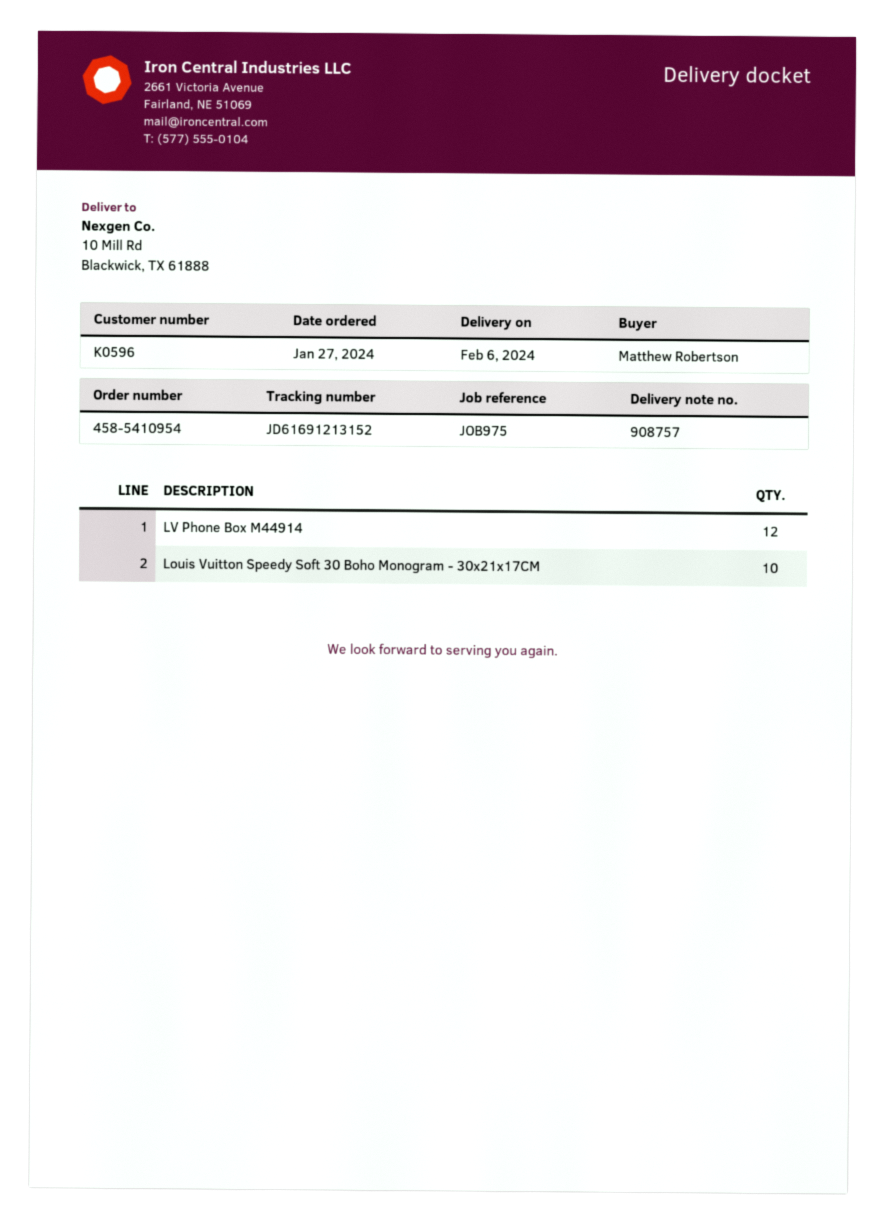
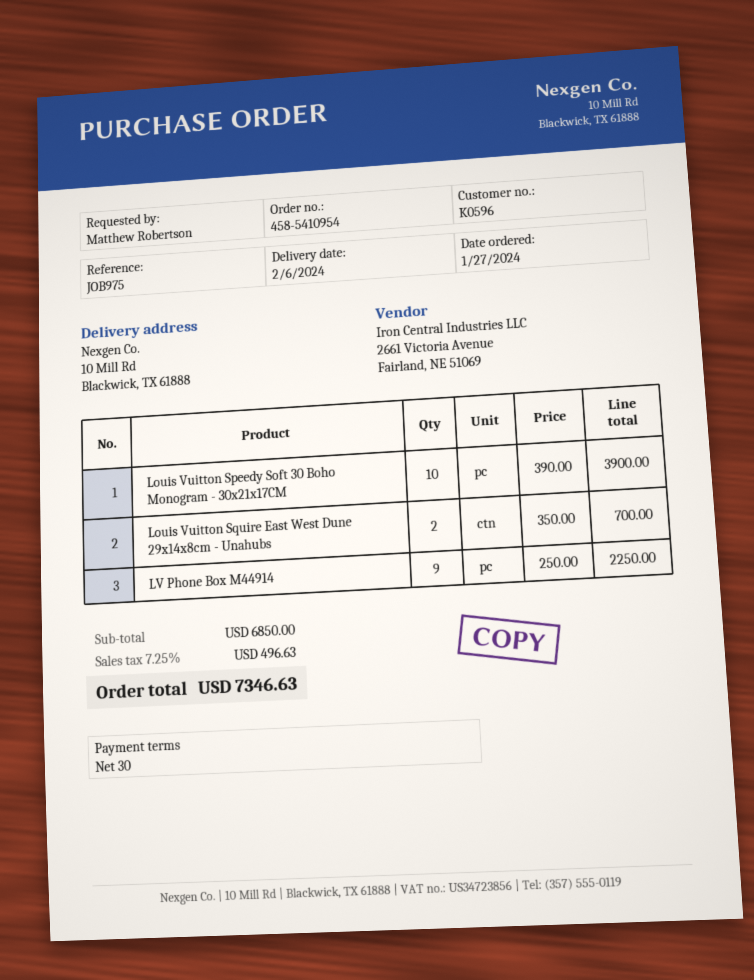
LV Phone Box M44914: 12 -> 9
Louis Vuitton Squire East West Dune 29x14x8cm - Unahubs: none -> 2

